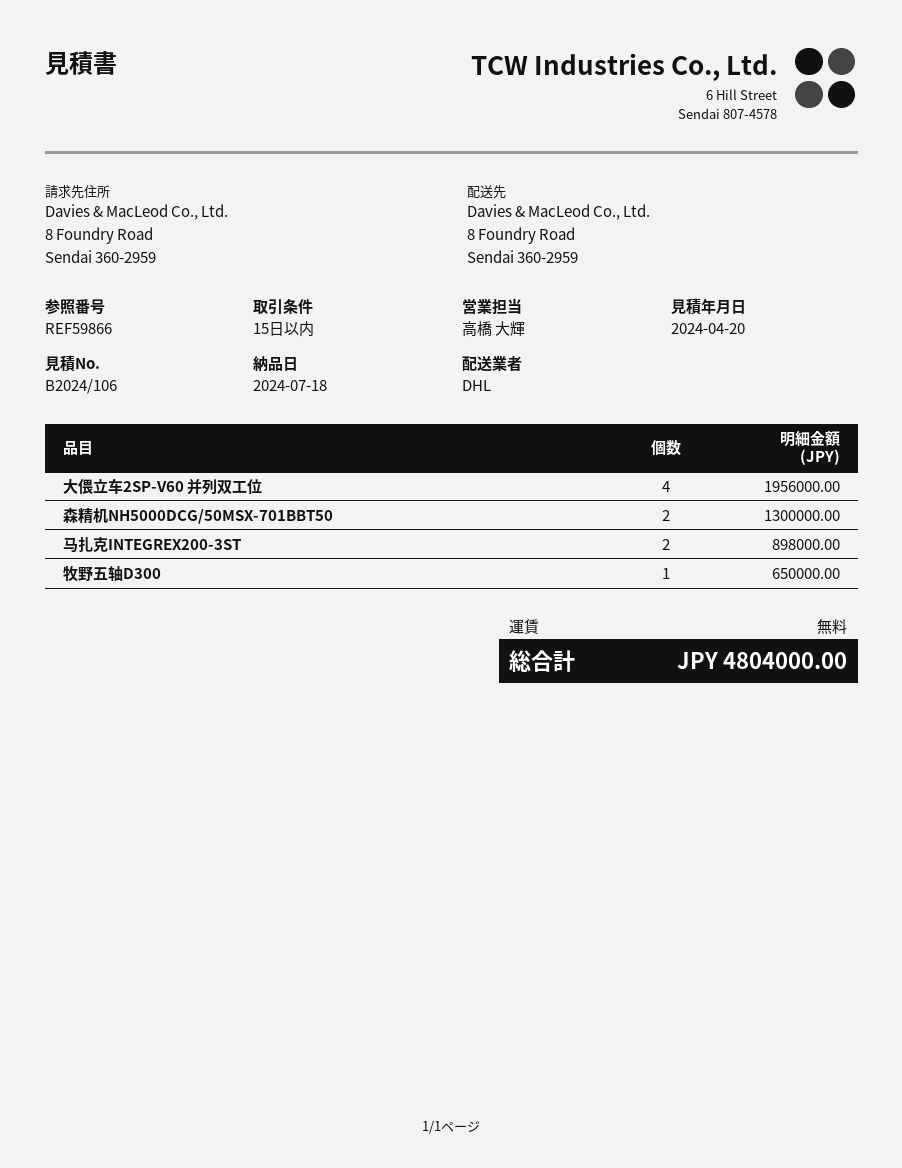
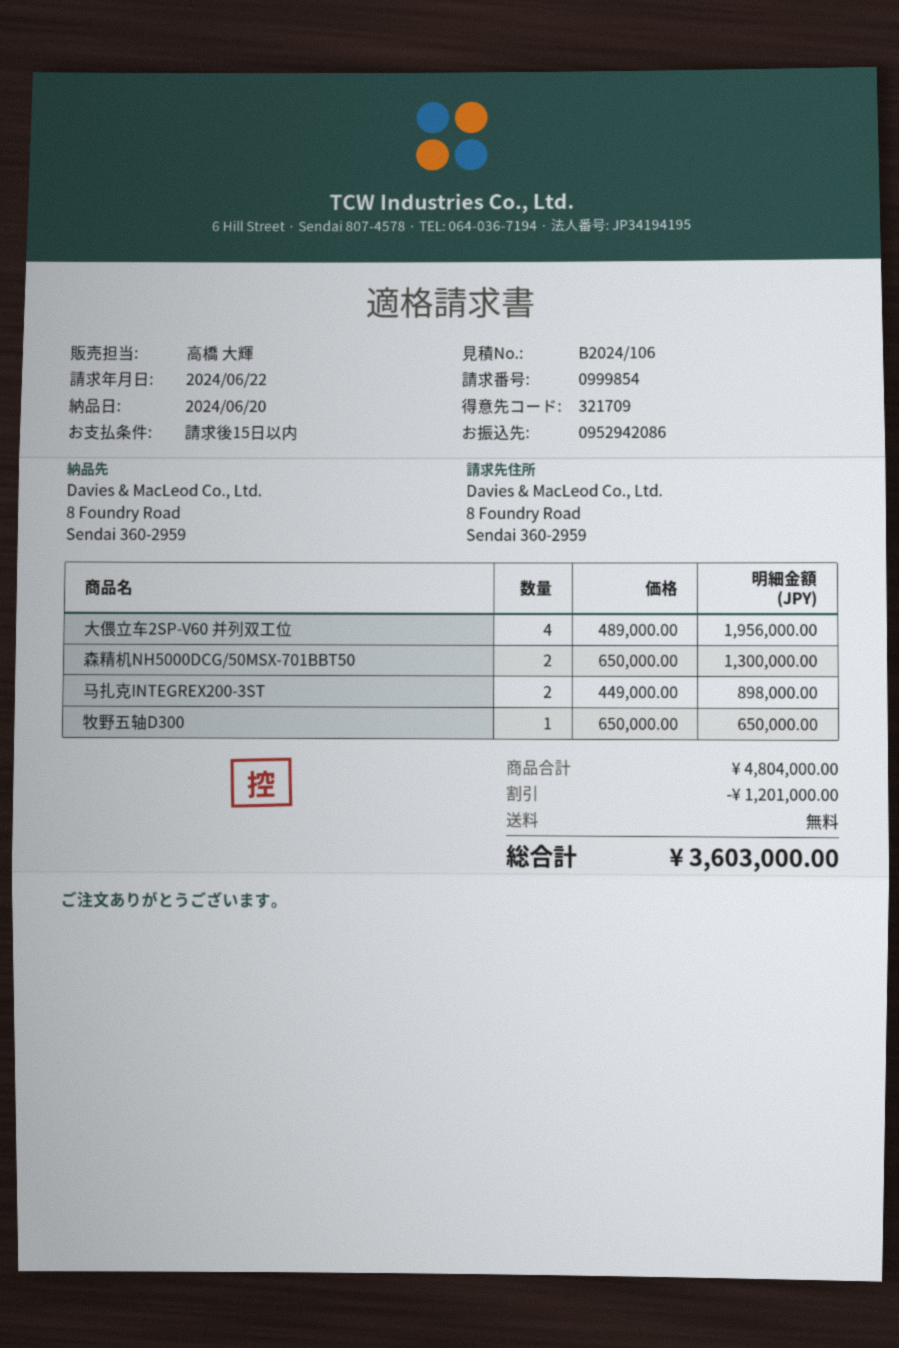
delivery date: 2024-07-18 -> 2024-06-20
discount: none -> 1201000.00
total: 4804000.00 -> 3603000.00

